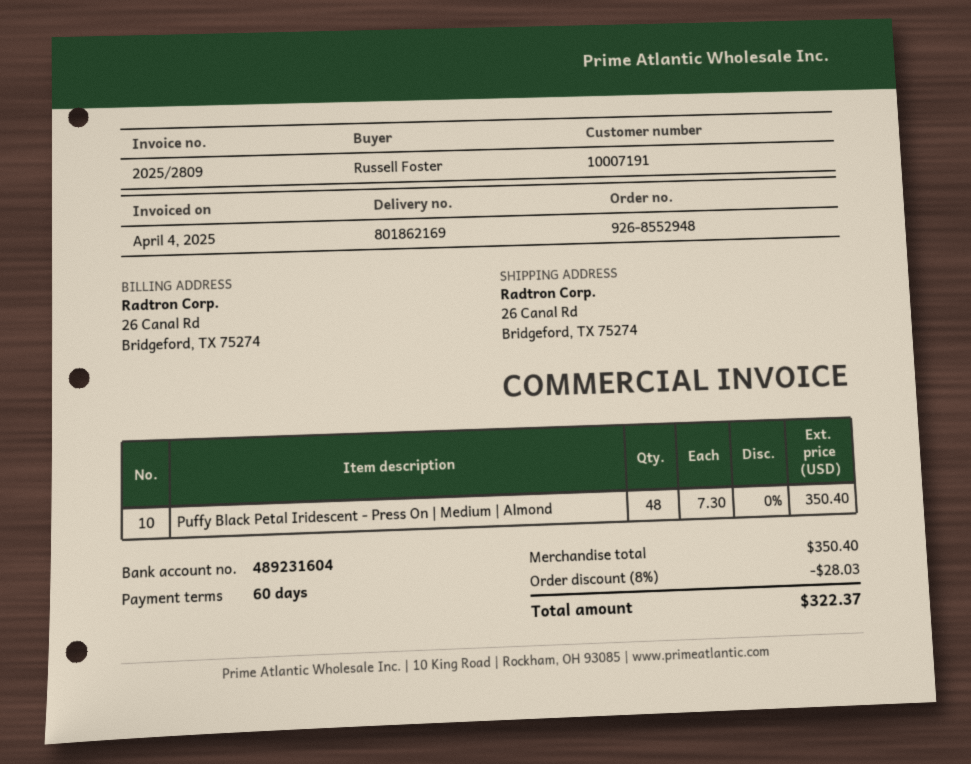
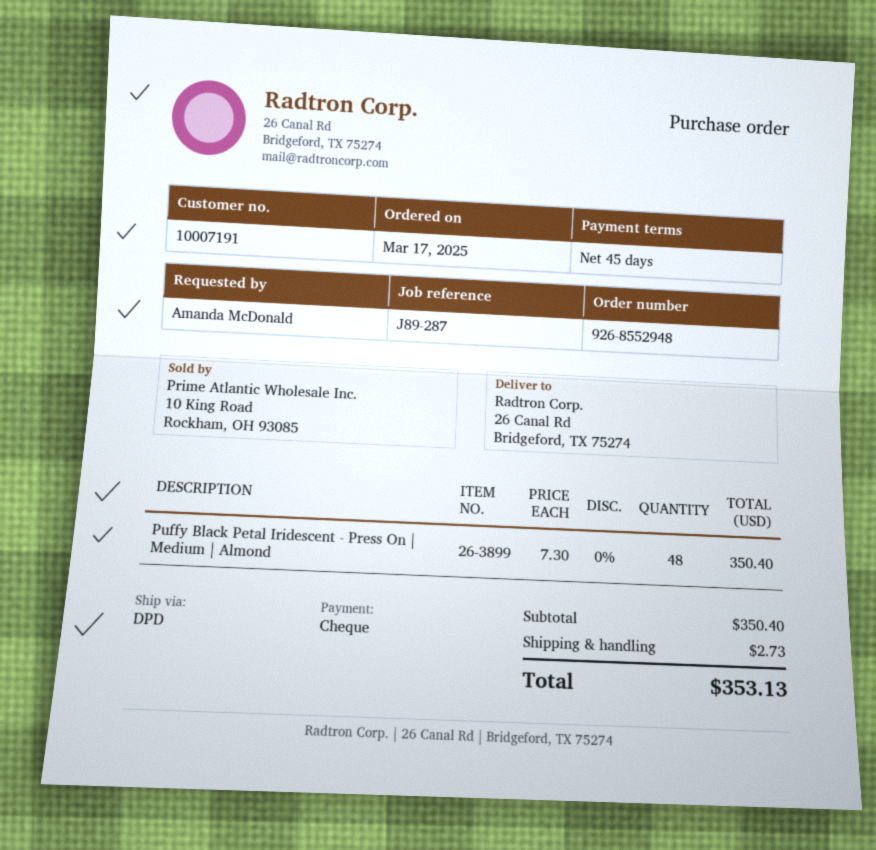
payment terms: 60 days -> 45 days
ordered by: Russell Foster -> Amanda McDonald
discount: 8% = 28.03 -> none
shipping: none -> 2.73
total: 322.37 -> 353.13

